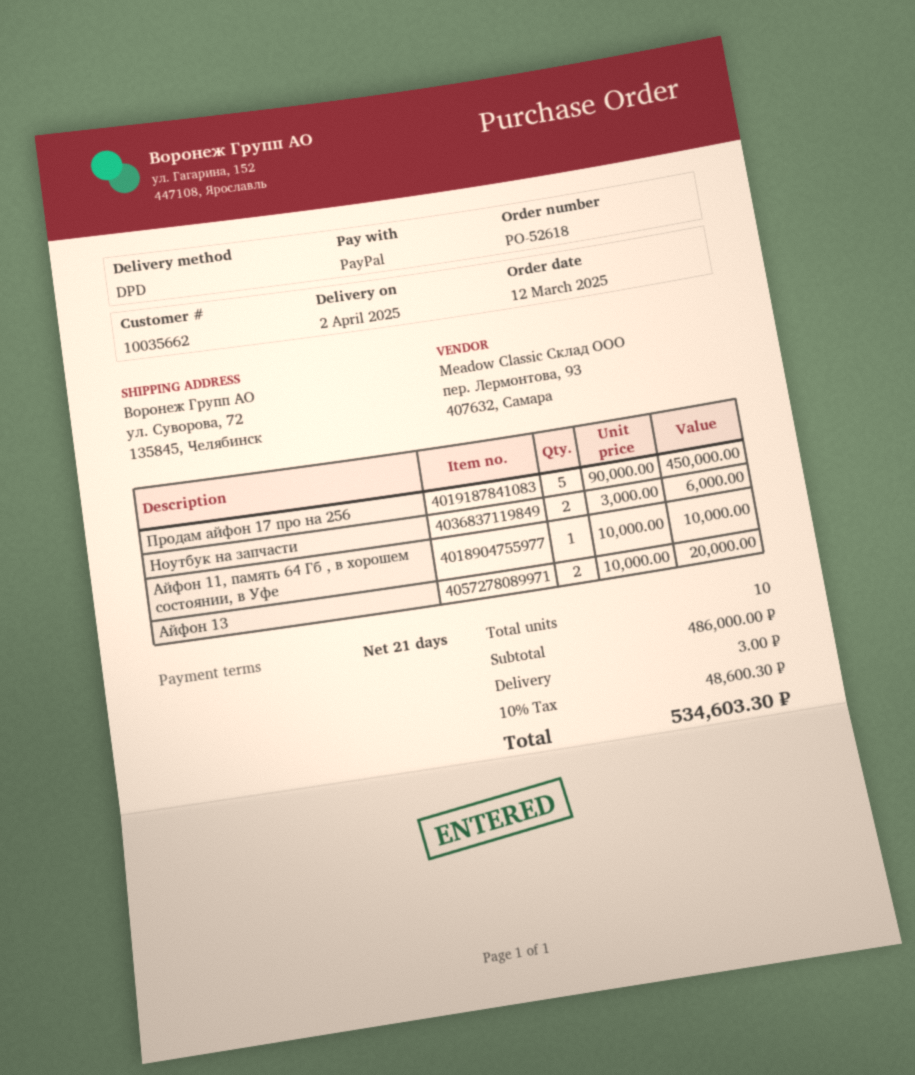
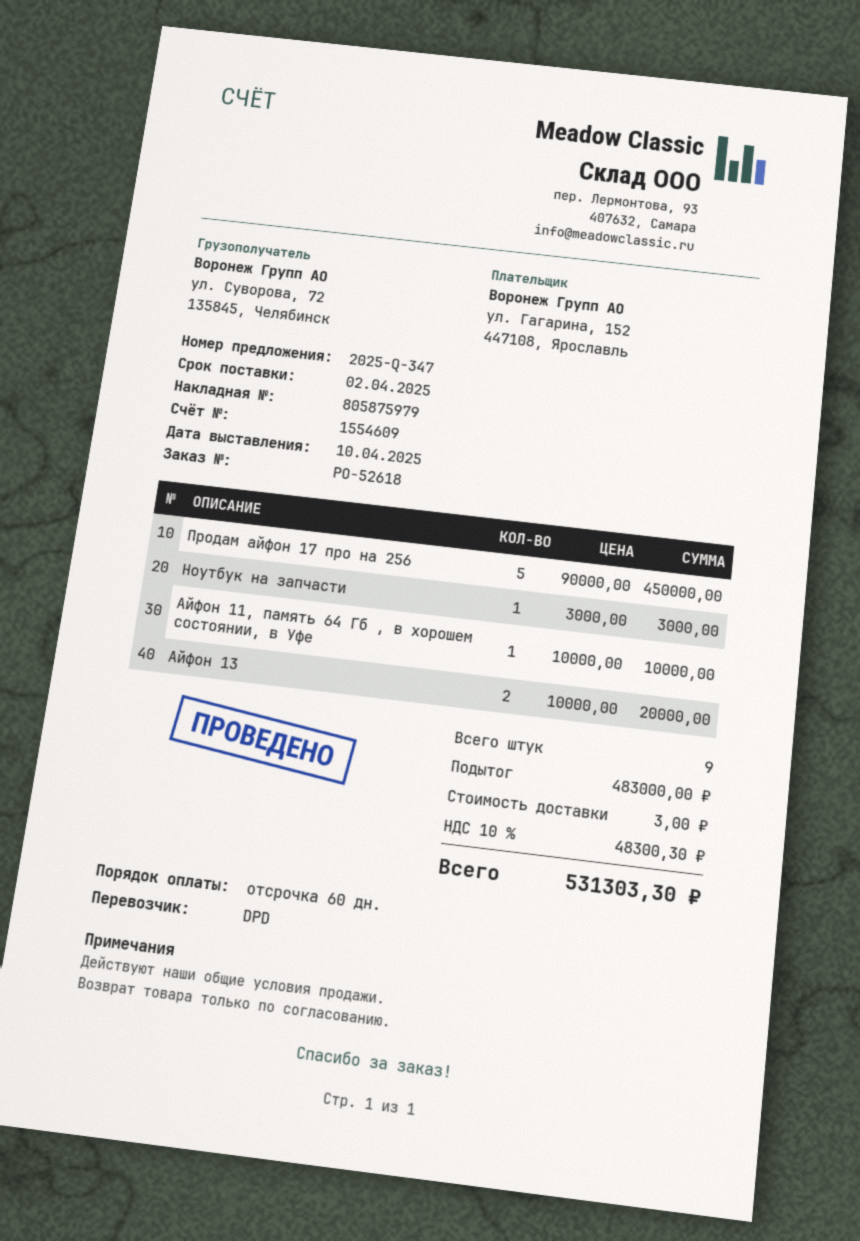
payment terms: 21 days -> 60 days
Ноутбук на запчасти: 2 x 3000.00 = 6000.00 -> 1 x 3000.00 = 3000.00
total quantity: 10 -> 9
subtotal: 486000.00 -> 483000.00
tax: 10% = 48600.30 -> 10% = 48300.30
total: 534603.30 -> 531303.30

